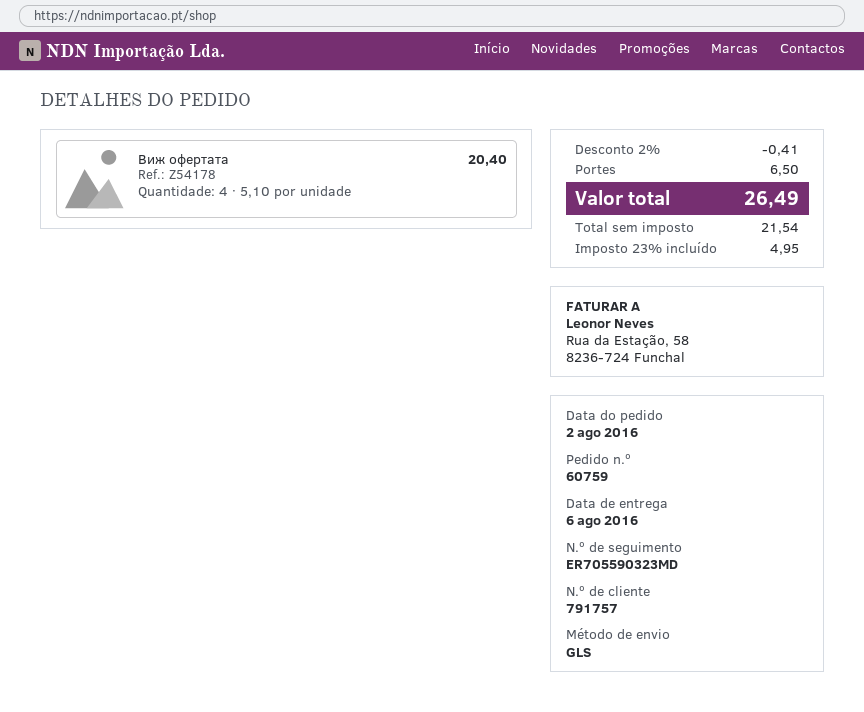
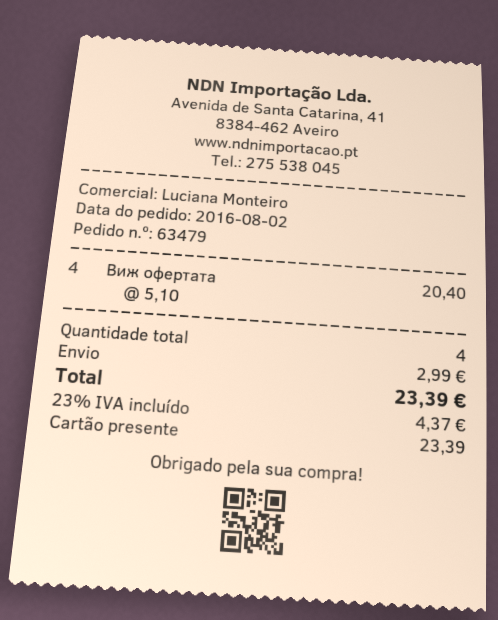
order number: 60759 -> 63479
discount: 2% = 0.41 -> none
shipping: 6.50 -> 2.99
tax: 23% = 4.95 -> 23% = 4.37
total: 26.49 -> 23.39

